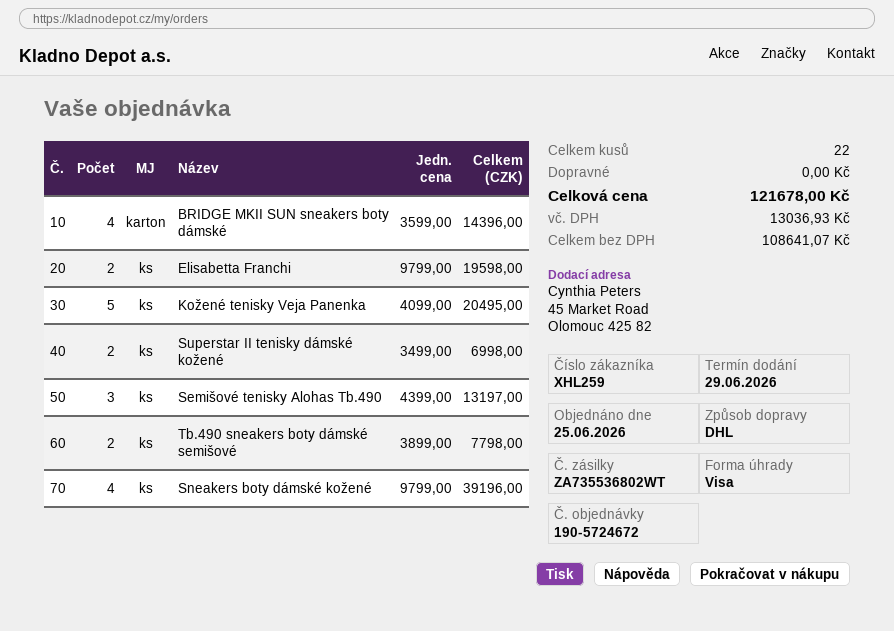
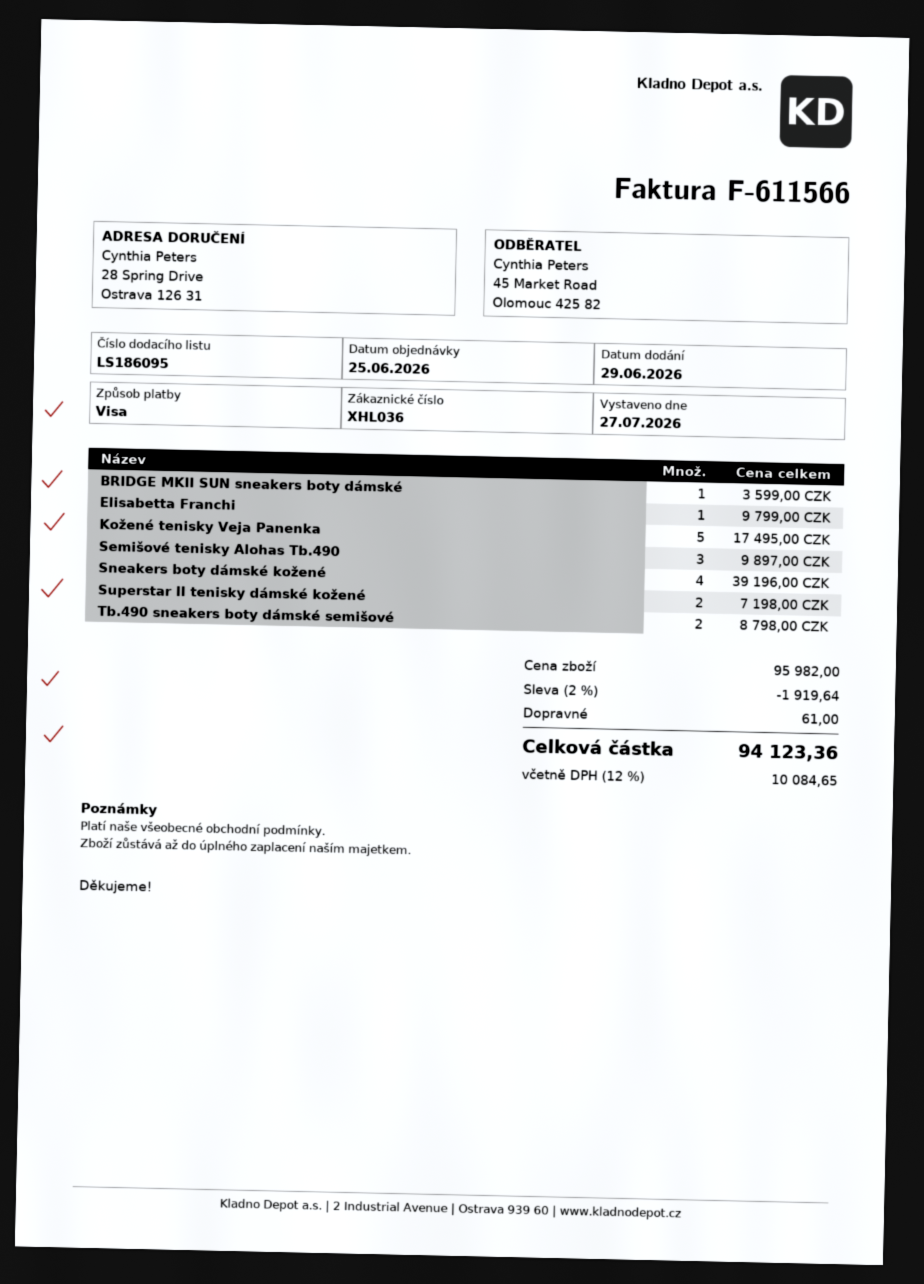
customer number: XHL259 -> XHL036
ship to: 45 Market Road, Olomouc 425 82 -> 28 Spring Drive, Ostrava 126 31
BRIDGE MKII SUN sneakers boty dámské: 4 for 14396.00 -> 1 for 3599.00
Elisabetta Franchi: 2 for 19598.00 -> 1 for 9799.00
Kožené tenisky Veja Panenka: 5 for 20495.00 -> 5 for 17495.00
Superstar II tenisky dámské kožené: 2 for 6998.00 -> 2 for 7198.00
Semišové tenisky Alohas Tb.490: 3 for 13197.00 -> 3 for 9897.00
Tb.490 sneakers boty dámské semišové: 2 for 7798.00 -> 2 for 8798.00
discount: none -> 2% = 1919.64
shipping: 0.00 -> 61.00
tax: 13036.93 -> 10084.65
total: 121678.00 -> 94123.36

